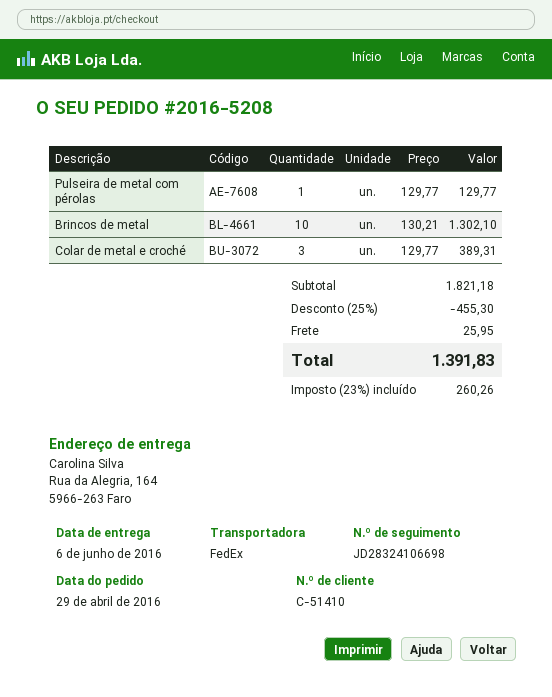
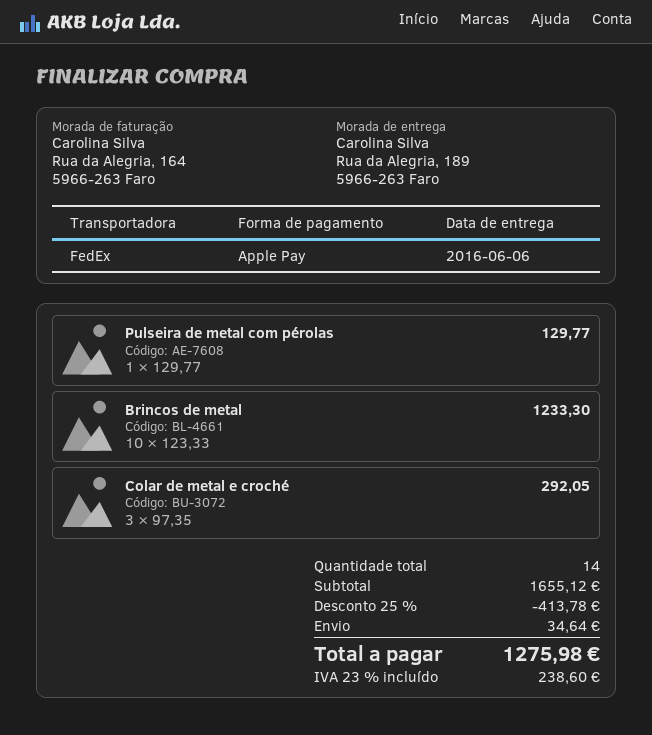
ship to: Rua da Alegria, 164, 5966-263 Faro -> Rua da Alegria, 189, 5966-263 Faro
Brincos de metal: 10 x 130.21 = 1302.10 -> 10 x 123.33 = 1233.30
Colar de metal e croché: 3 x 129.77 = 389.31 -> 3 x 97.35 = 292.05
subtotal: 1821.18 -> 1655.12
discount: 25% = 455.30 -> 25% = 413.78
shipping: 25.95 -> 34.64
tax: 23% = 260.26 -> 23% = 238.60
total: 1391.83 -> 1275.98

